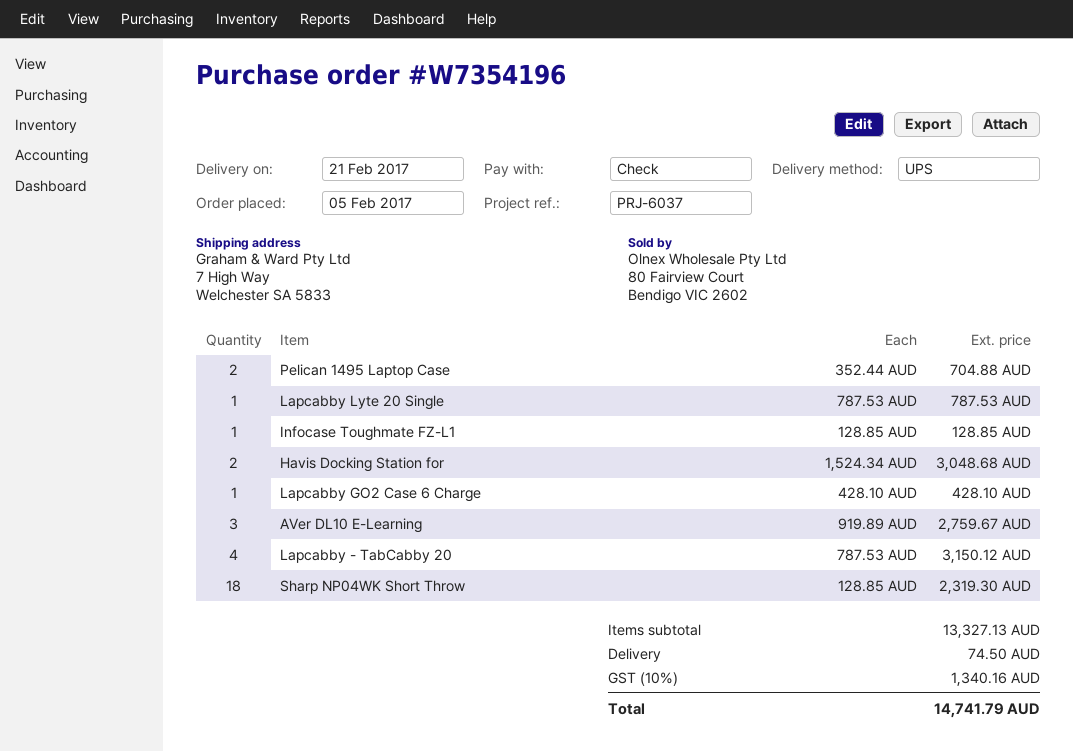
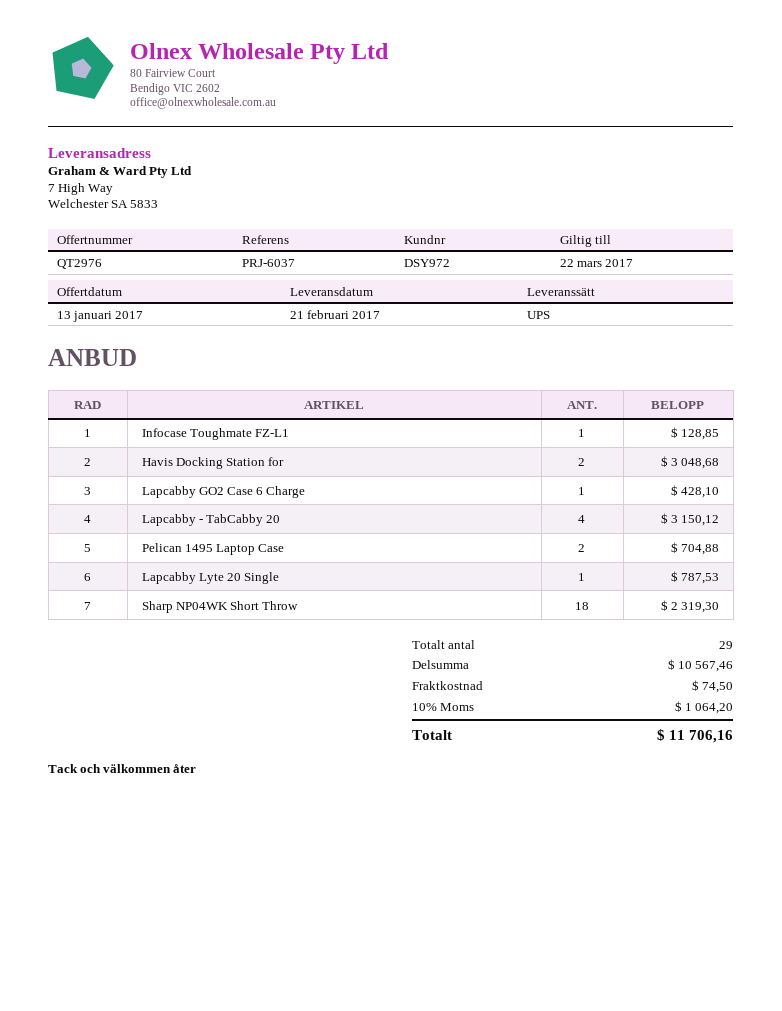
AVer DL10 E-Learning: 3 for 2759.67 -> none
subtotal: 13327.13 -> 10567.46
tax: 10% = 1340.16 -> 10% = 1064.20
total: 14741.79 -> 11706.16

